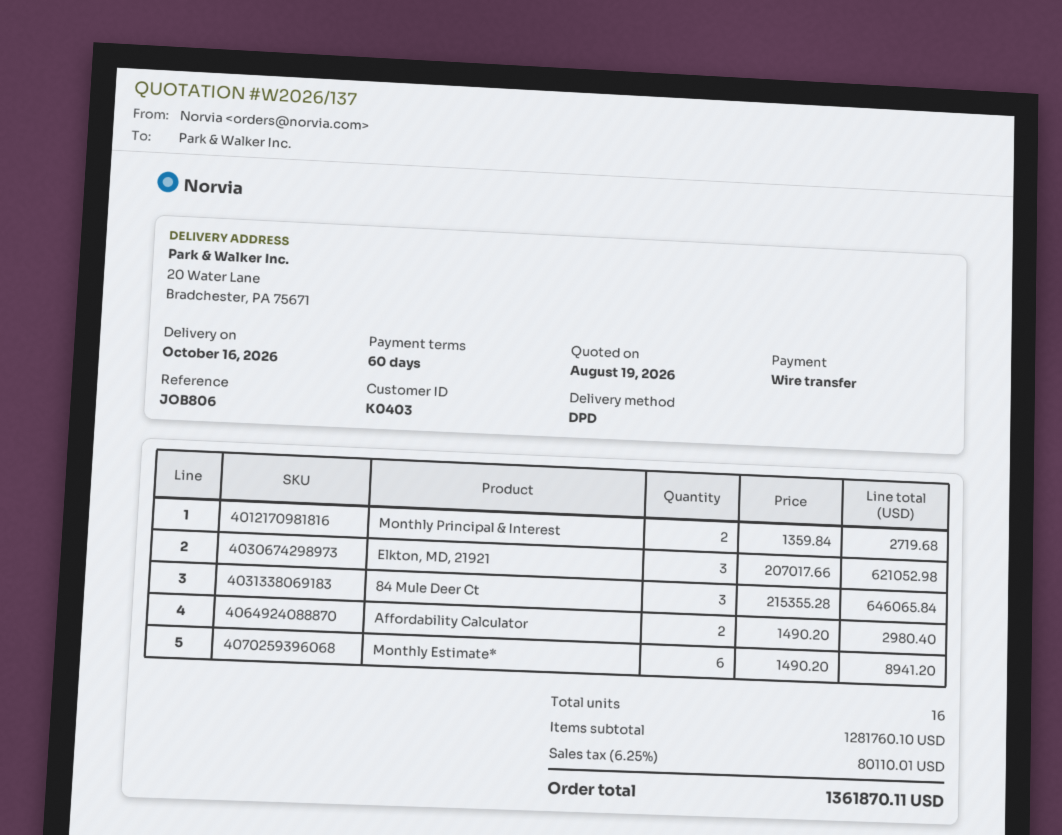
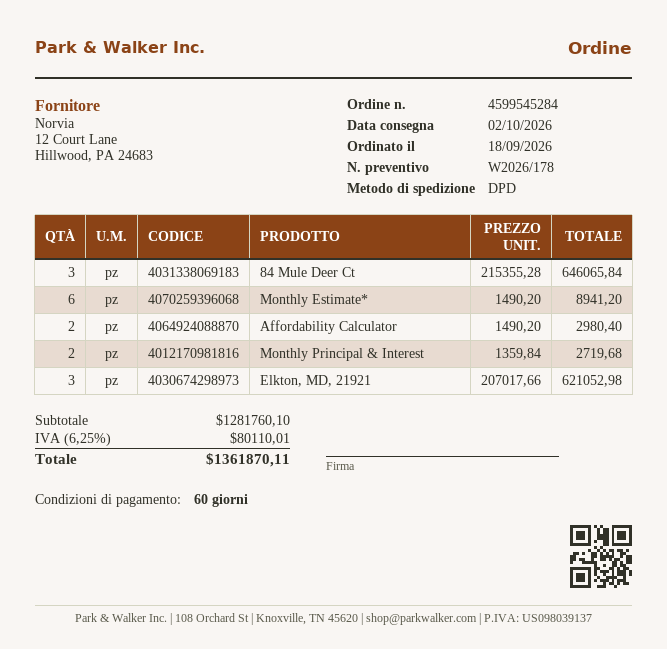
quote number: W2026/137 -> W2026/178
delivery date: 2026-10-16 -> 2026-10-02

